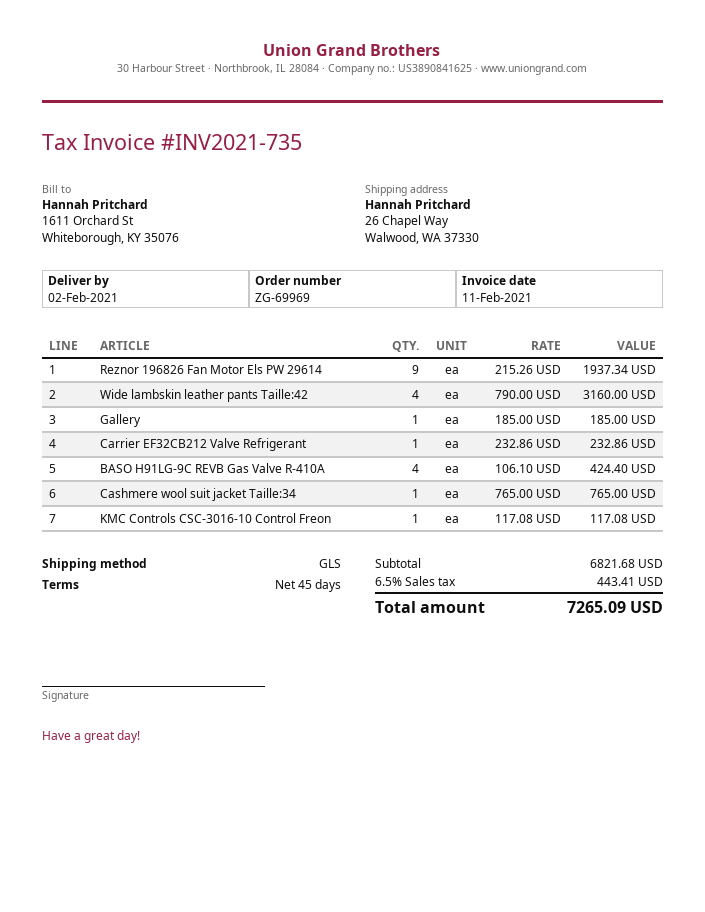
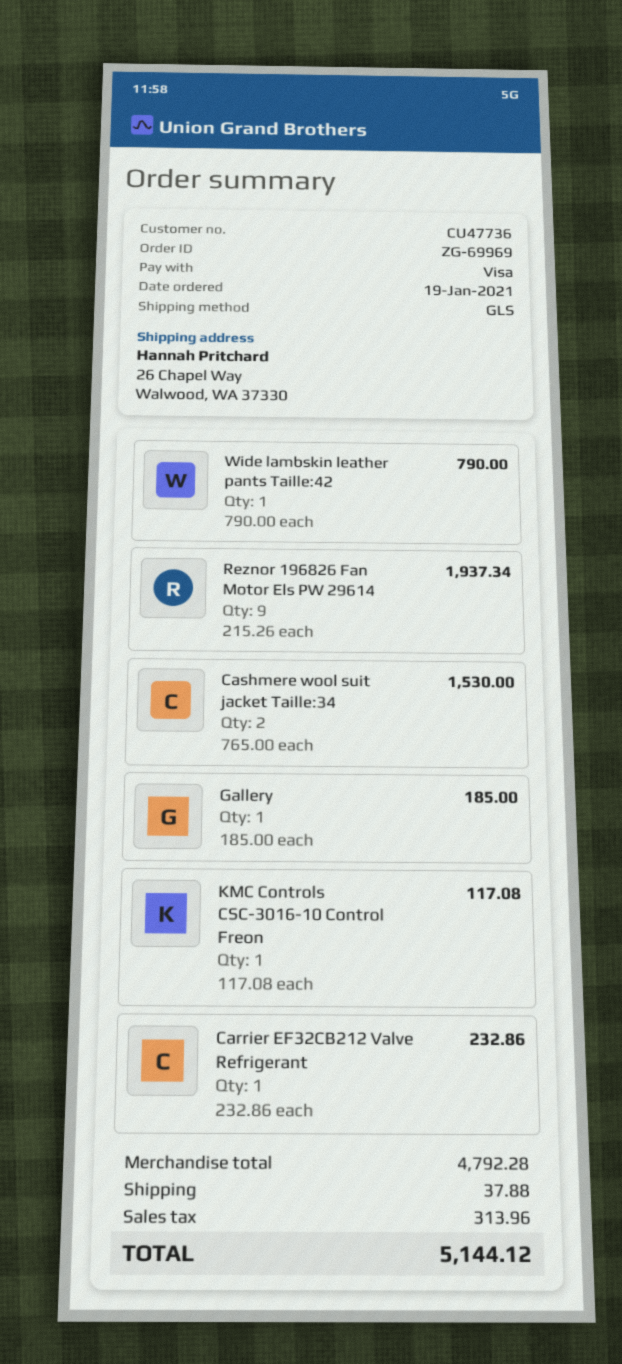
Wide lambskin leather pants Taille:42: 4 x 790.00 = 3160.00 -> 1 x 790.00 = 790.00
BASO H91LG-9C REVB Gas Valve R-410A: 4 x 106.10 = 424.40 -> none
Cashmere wool suit jacket Taille:34: 1 x 765.00 = 765.00 -> 2 x 765.00 = 1530.00
subtotal: 6821.68 -> 4792.28
shipping: none -> 37.88
tax: 443.41 -> 313.96
total: 7265.09 -> 5144.12

